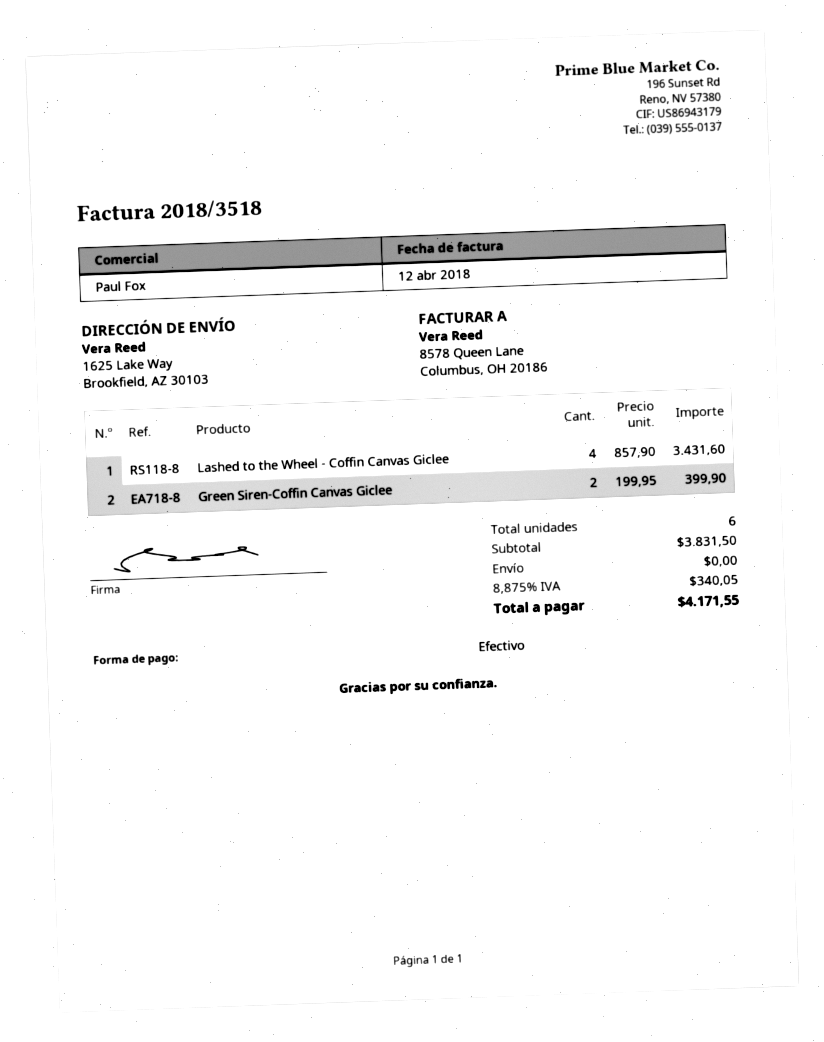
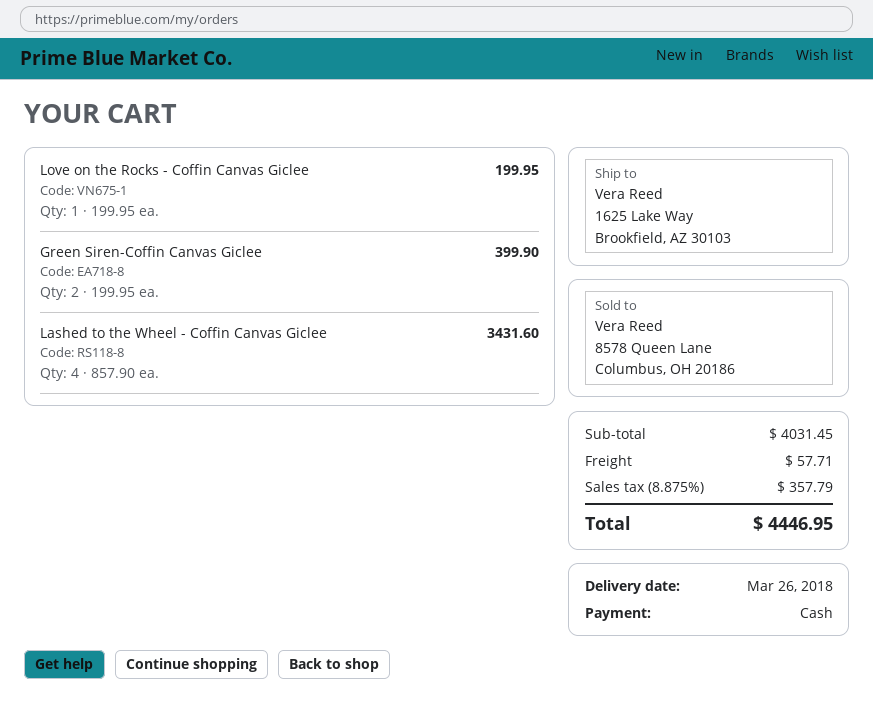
Love on the Rocks - Coffin Canvas Giclee: none -> 1 x 199.95 = 199.95
subtotal: 3831.50 -> 4031.45
shipping: 0.00 -> 57.71
tax: 8.875% = 340.05 -> 8.875% = 357.79
total: 4171.55 -> 4446.95

